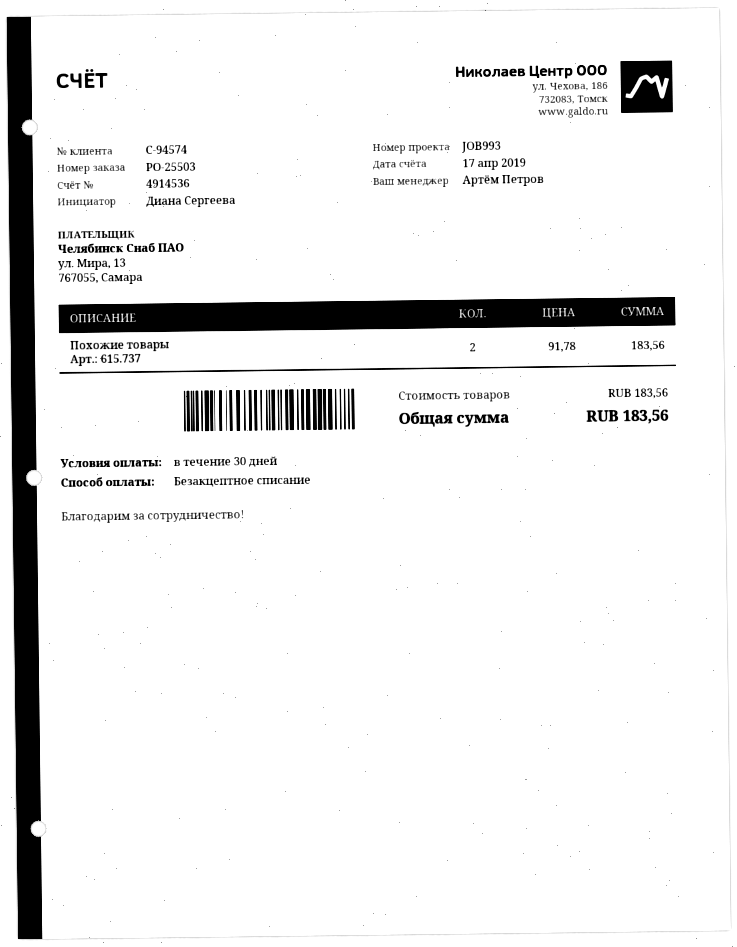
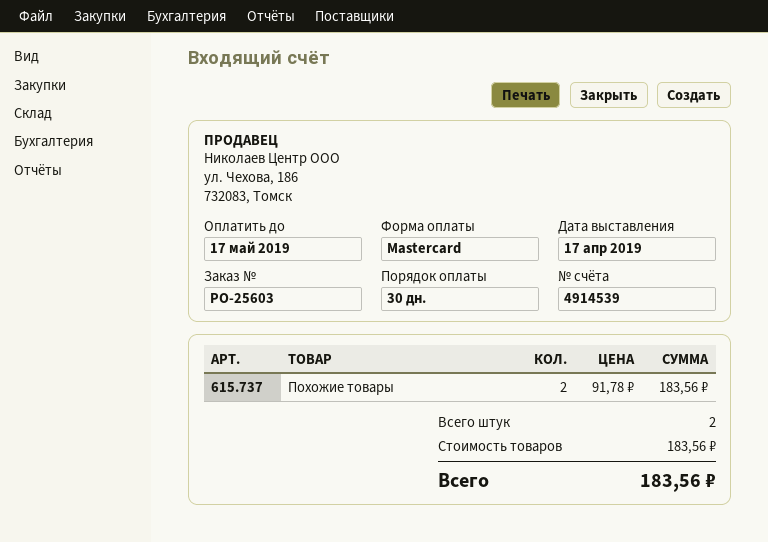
order number: PO-25503 -> PO-25603
invoice number: 4914536 -> 4914539
payment method: direct debit -> Mastercard

